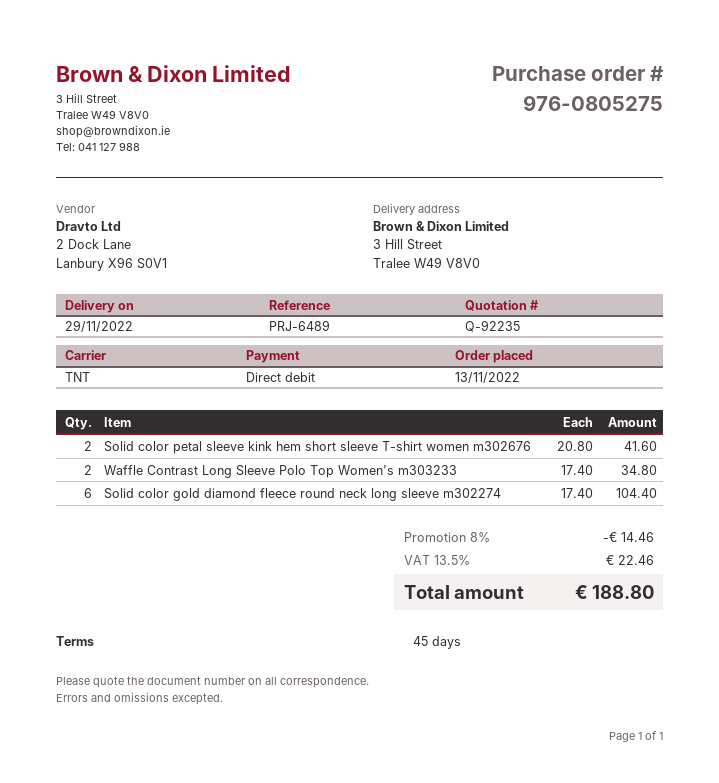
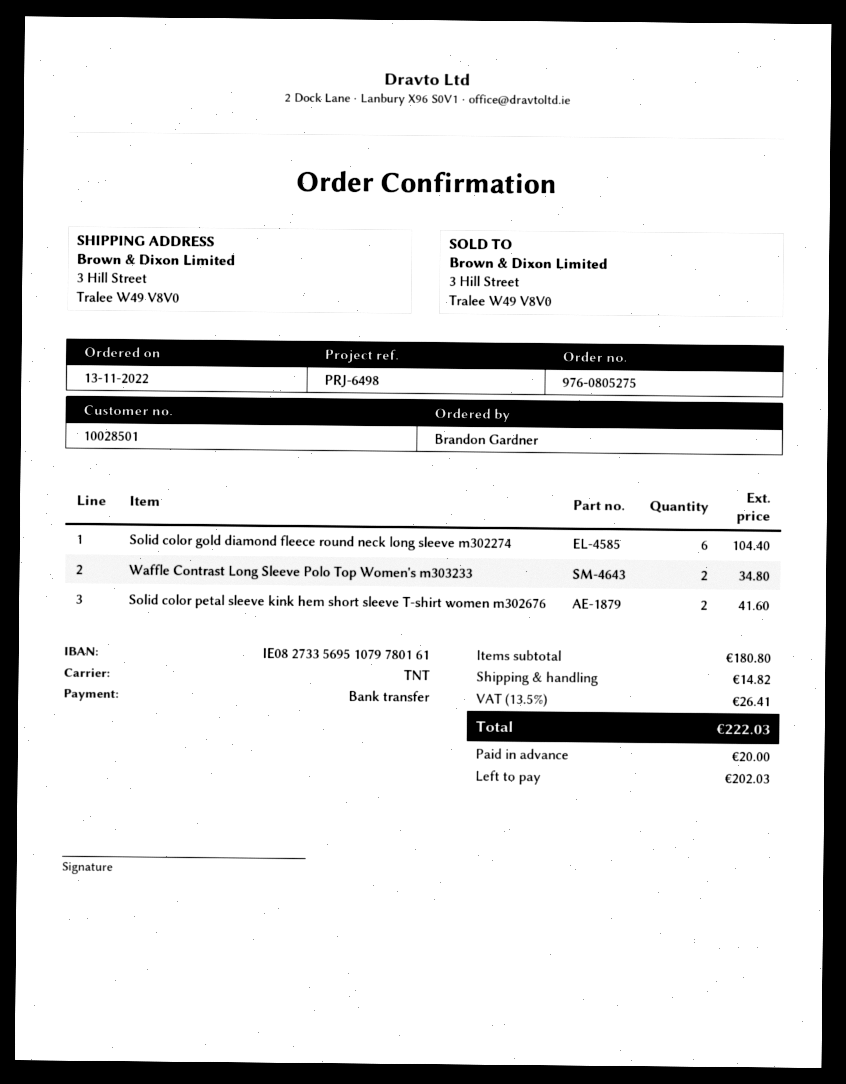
reference: PRJ-6489 -> PRJ-6498
payment method: direct debit -> bank transfer
discount: 8% = 14.46 -> none
shipping: none -> 14.82
tax: 13.5% = 22.46 -> 13.5% = 26.41
total: 188.80 -> 222.03

